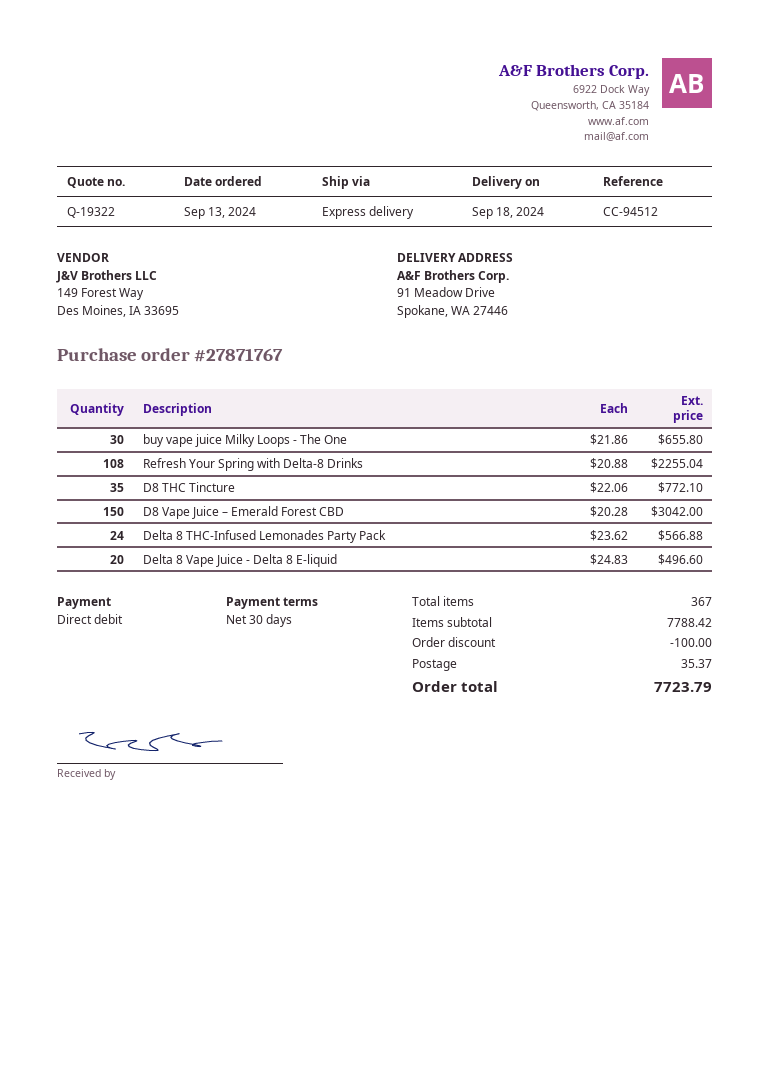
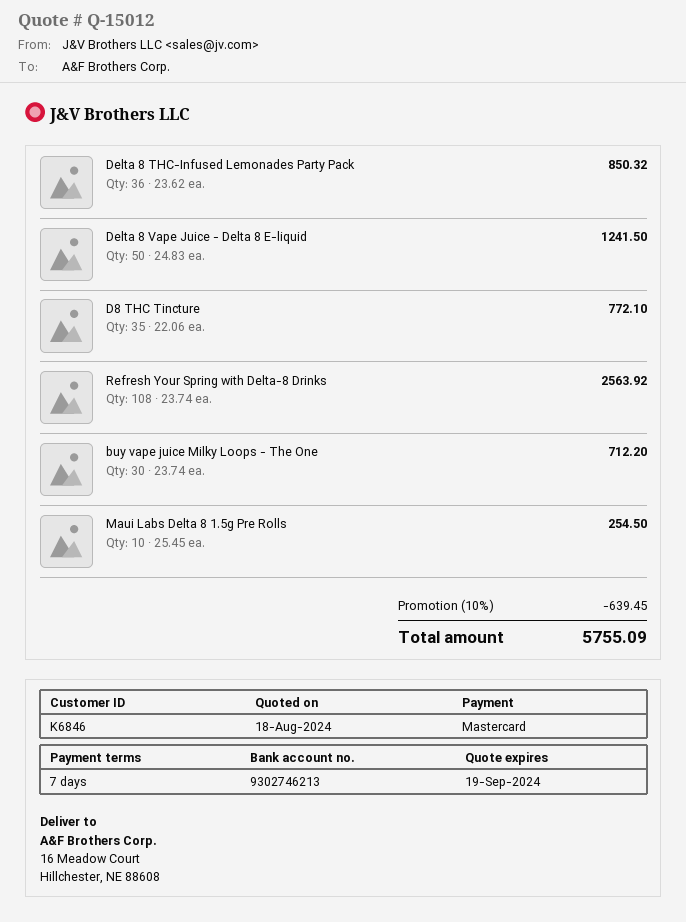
quote number: Q-19322 -> Q-15012
payment terms: 30 days -> 7 days
payment method: direct debit -> Mastercard
ship to: 91 Meadow Drive, Spokane, WA 27446 -> 16 Meadow Court, Hillchester, NE 88608
buy vape juice Milky Loops - The One: 30 x 21.86 = 655.80 -> 30 x 23.74 = 712.20
Refresh Your Spring with Delta-8 Drinks: 108 x 20.88 = 2255.04 -> 108 x 23.74 = 2563.92
D8 Vape Juice – Emerald Forest CBD: 150 x 20.28 = 3042.00 -> none
Delta 8 THC-Infused Lemonades Party Pack: 24 x 23.62 = 566.88 -> 36 x 23.62 = 850.32
Delta 8 Vape Juice - Delta 8 E-liquid: 20 x 24.83 = 496.60 -> 50 x 24.83 = 1241.50
Maui Labs Delta 8 1.5g Pre Rolls: none -> 10 x 25.45 = 254.50
discount: 100.00 -> 639.45
shipping: 35.37 -> none
total: 7723.79 -> 5755.09

